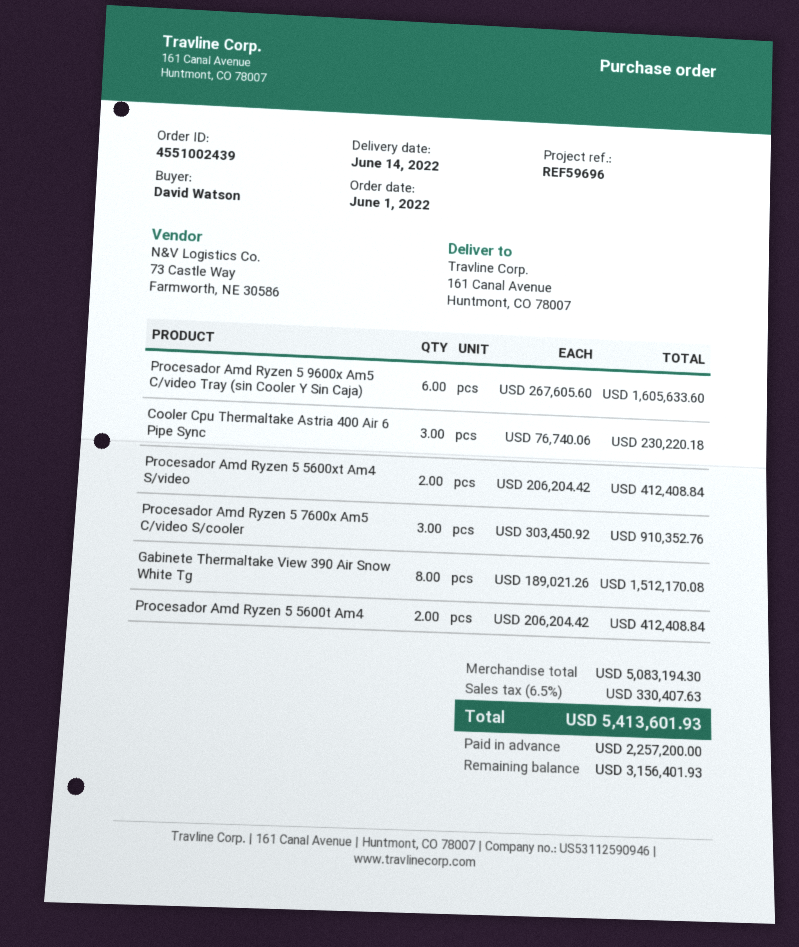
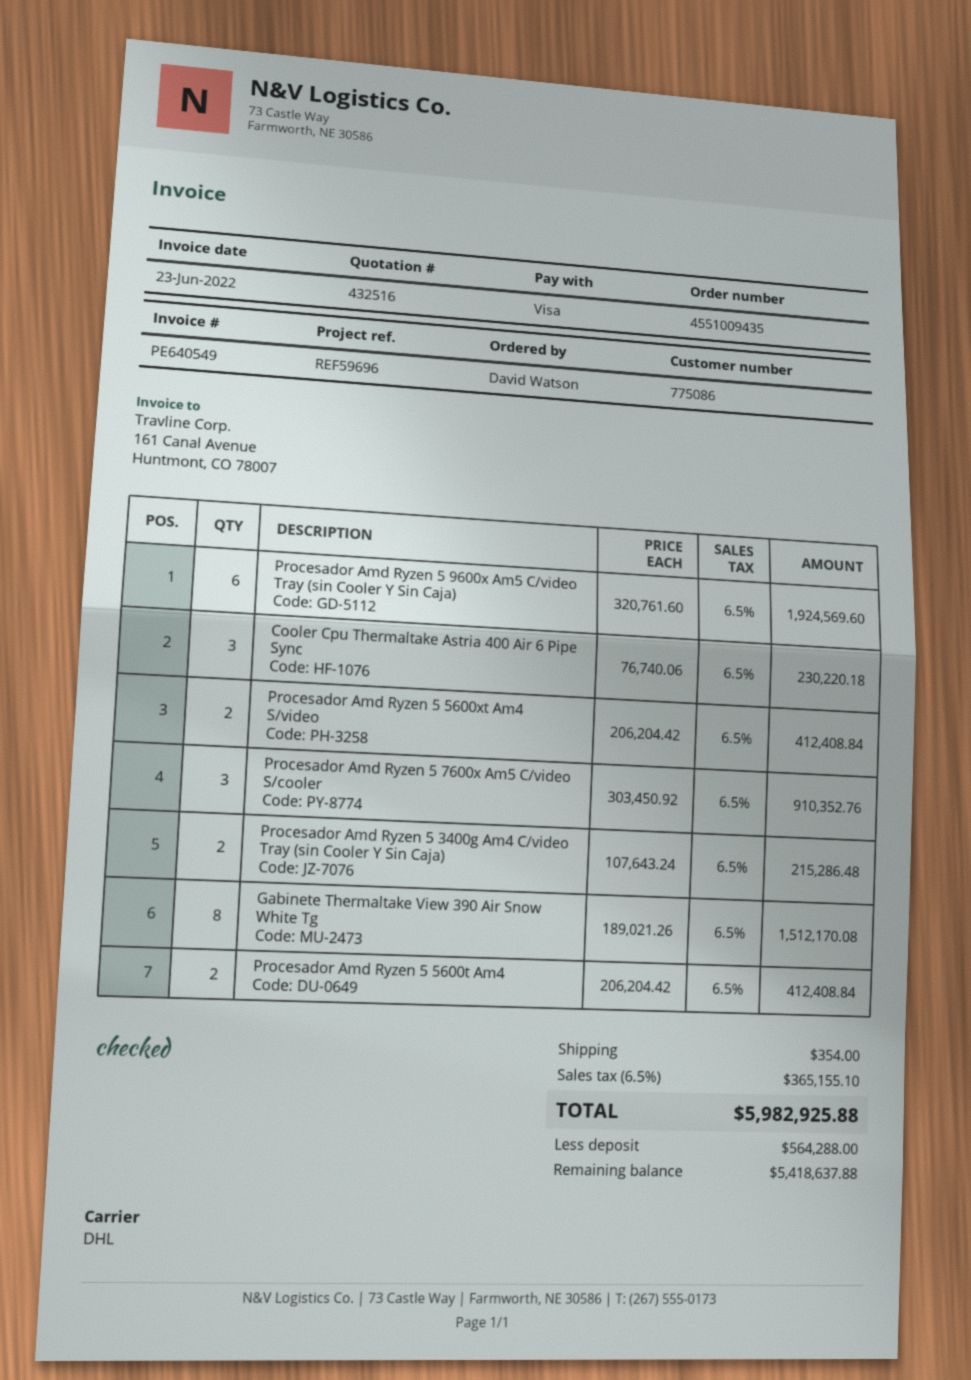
order number: 4551002439 -> 4551009435
Procesador Amd Ryzen 5 9600x Am5 C/video Tray (sin Cooler Y Sin Caja): 6 x 267605.60 = 1605633.60 -> 6 x 320761.60 = 1924569.60
Procesador Amd Ryzen 5 3400g Am4 C/video Tray (sin Cooler Y Sin Caja): none -> 2 x 107643.24 = 215286.48
shipping: none -> 354.00
tax: 6.5% = 330407.63 -> 6.5% = 365155.10
total: 5413601.93 -> 5982925.88
deposit: 2257200.00 -> 564288.00
balance: 3156401.93 -> 5418637.88

